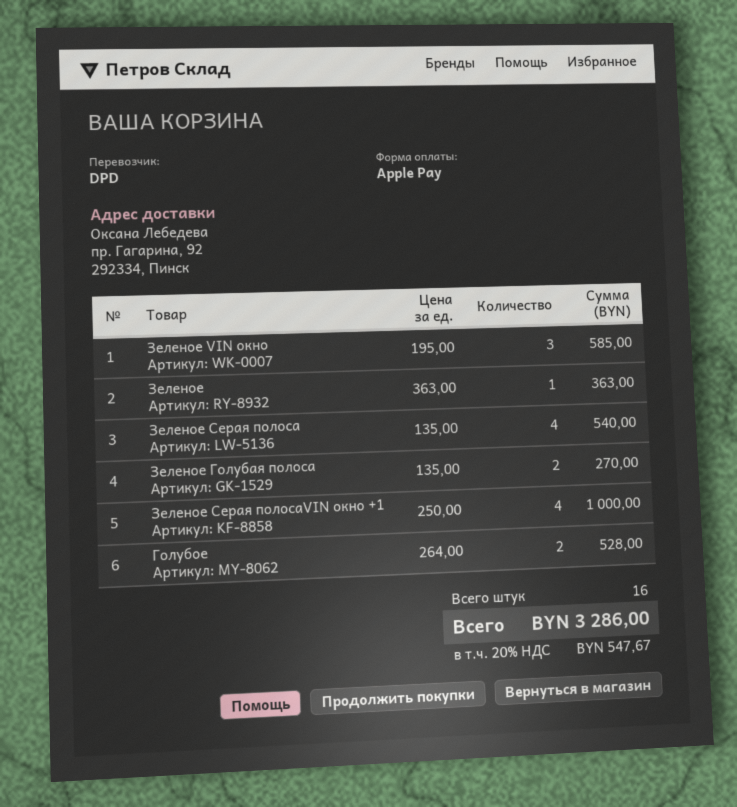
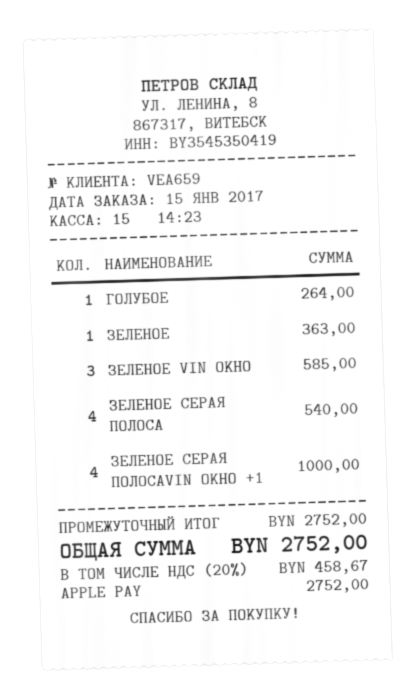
Зеленое Голубая полоса: 2 for 270.00 -> none
Голубое: 2 for 528.00 -> 1 for 264.00
tax: 20% = 547.67 -> 20% = 458.67
total: 3286.00 -> 2752.00

